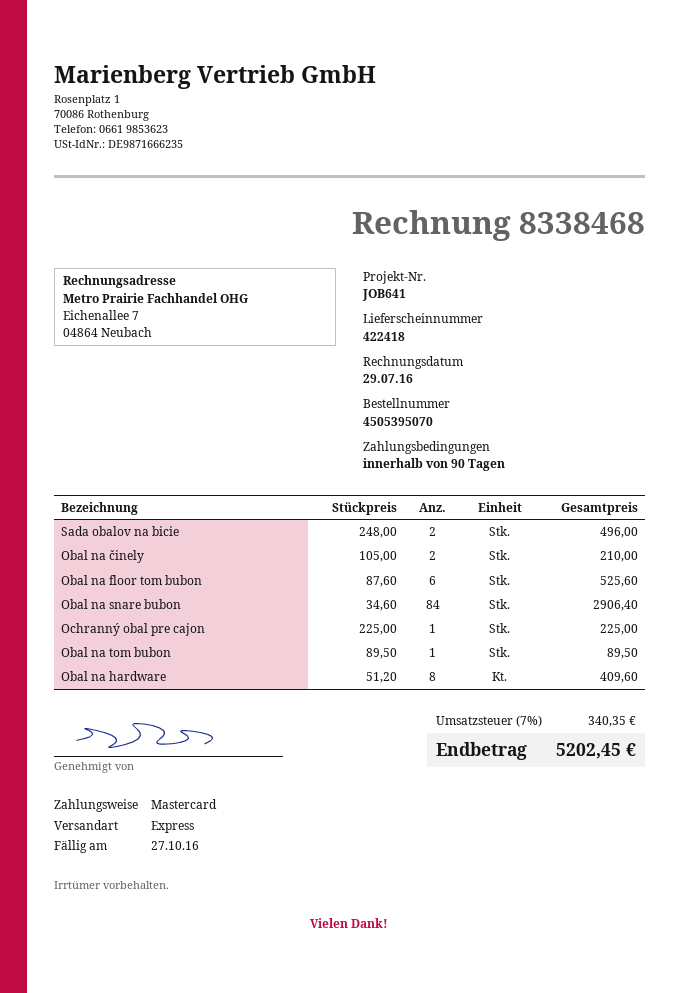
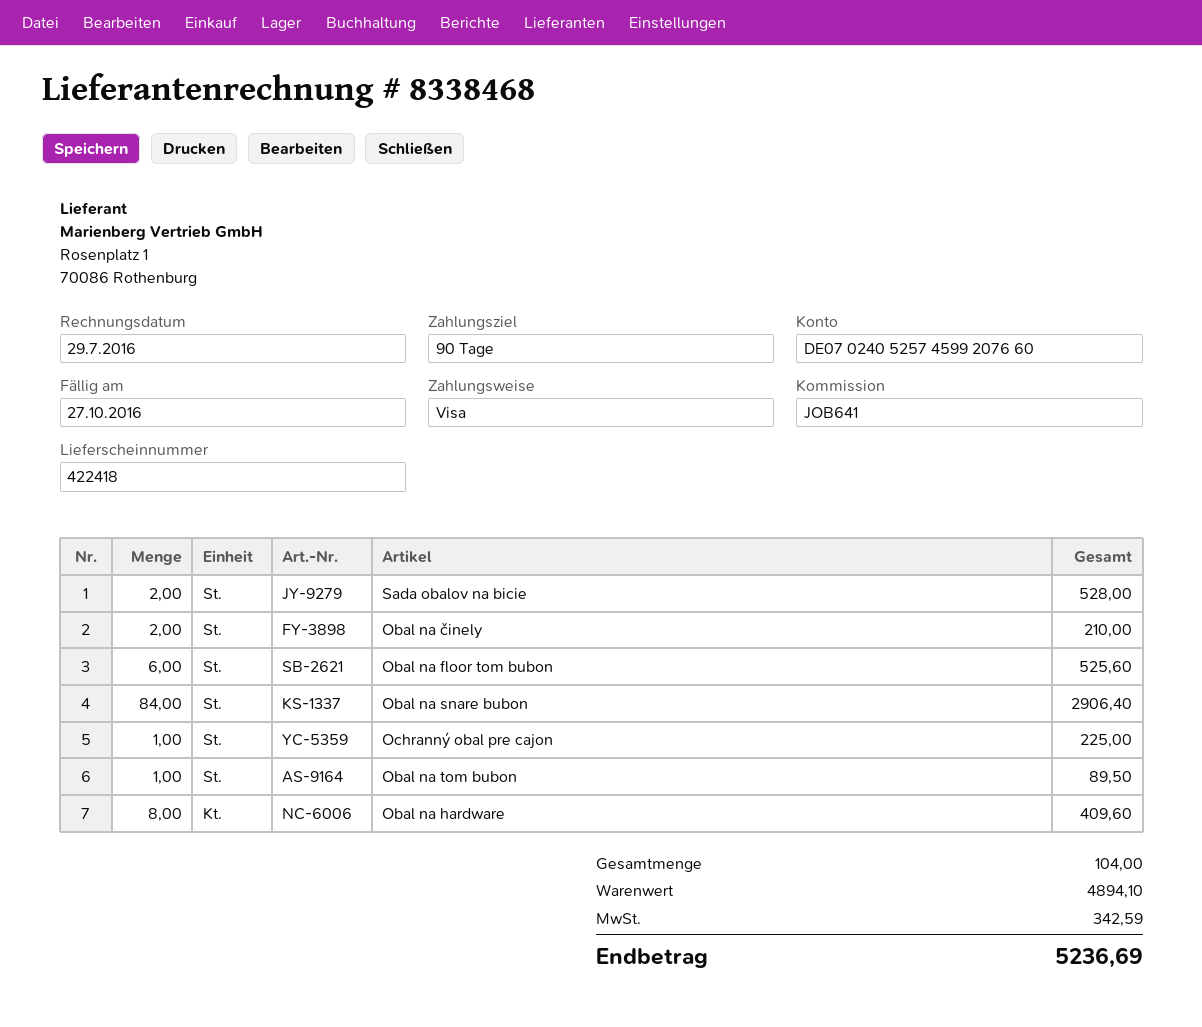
payment method: Mastercard -> Visa
Sada obalov na bicie: 2 for 496.00 -> 2 for 528.00
tax: 340.35 -> 342.59
total: 5202.45 -> 5236.69

